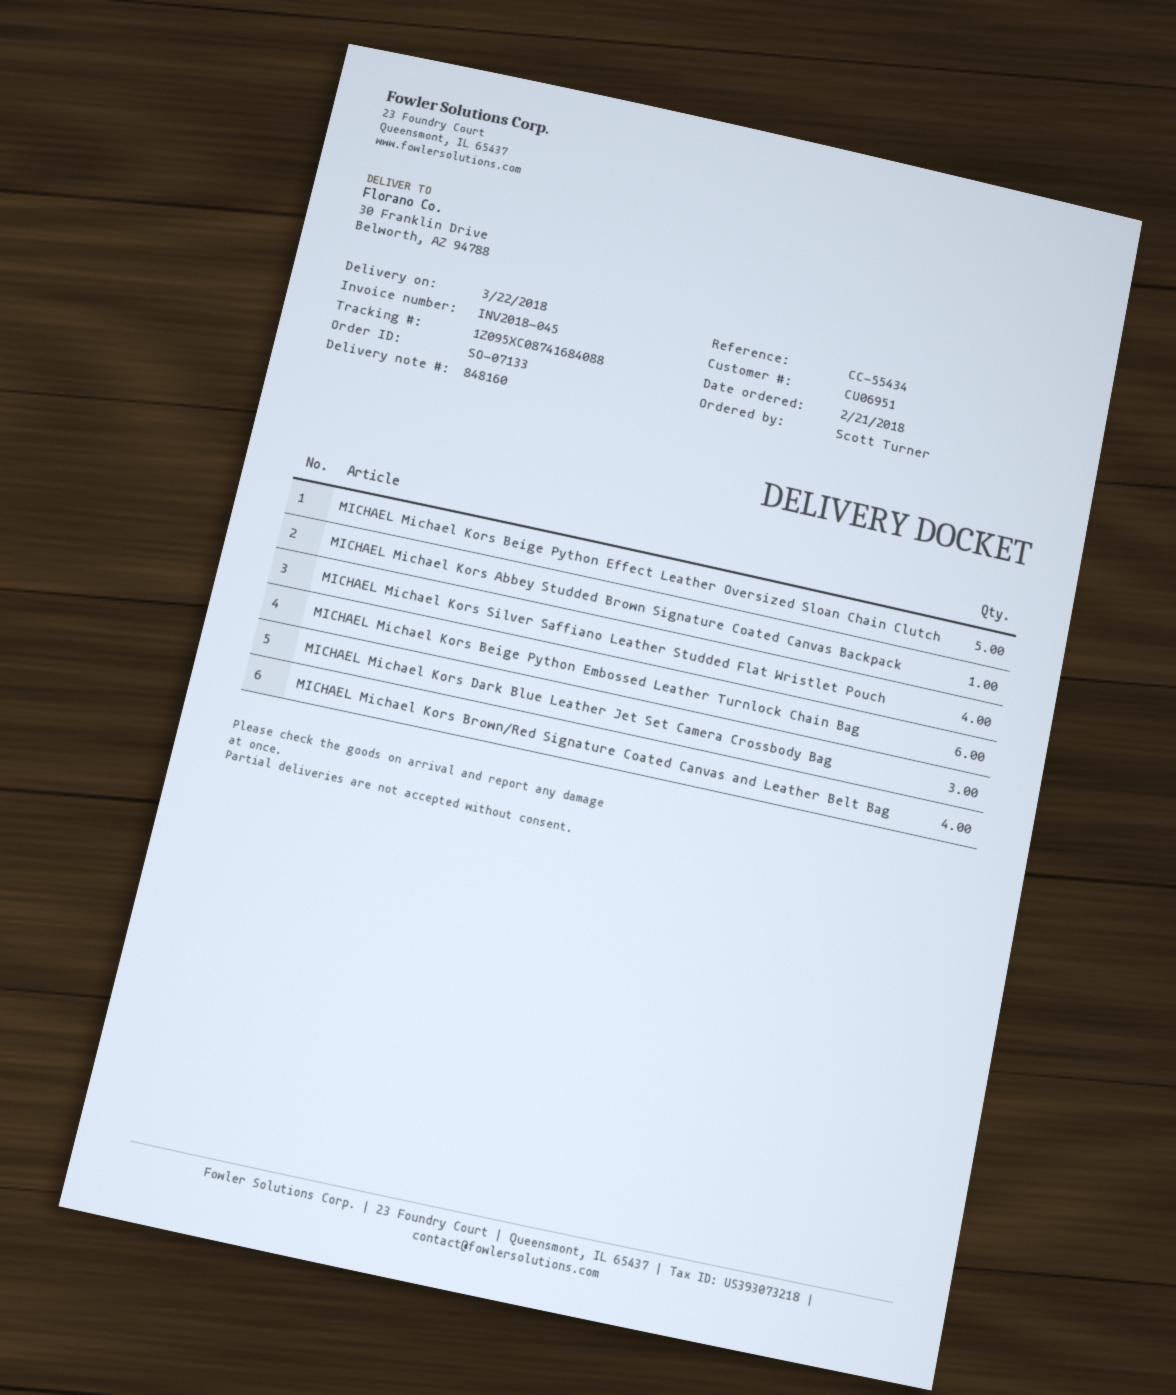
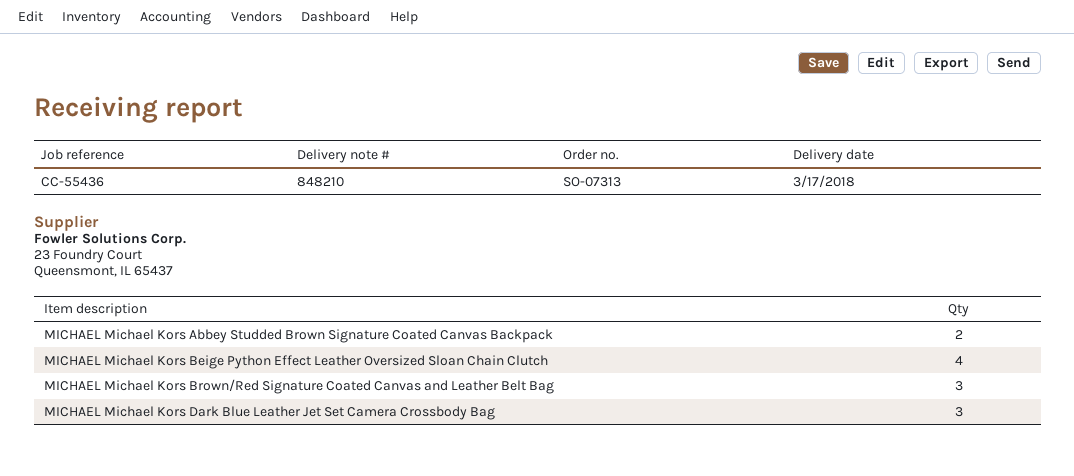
order number: SO-07133 -> SO-07313
delivery note number: 848160 -> 848210
delivery date: 2018-03-22 -> 2018-03-17
reference: CC-55434 -> CC-55436
MICHAEL Michael Kors Beige Python Effect Leather Oversized Sloan Chain Clutch: 5 -> 4
MICHAEL Michael Kors Abbey Studded Brown Signature Coated Canvas Backpack: 1 -> 2
MICHAEL Michael Kors Silver Saffiano Leather Studded Flat Wristlet Pouch: 4 -> none
MICHAEL Michael Kors Beige Python Embossed Leather Turnlock Chain Bag: 6 -> none
MICHAEL Michael Kors Brown/Red Signature Coated Canvas and Leather Belt Bag: 4 -> 3

